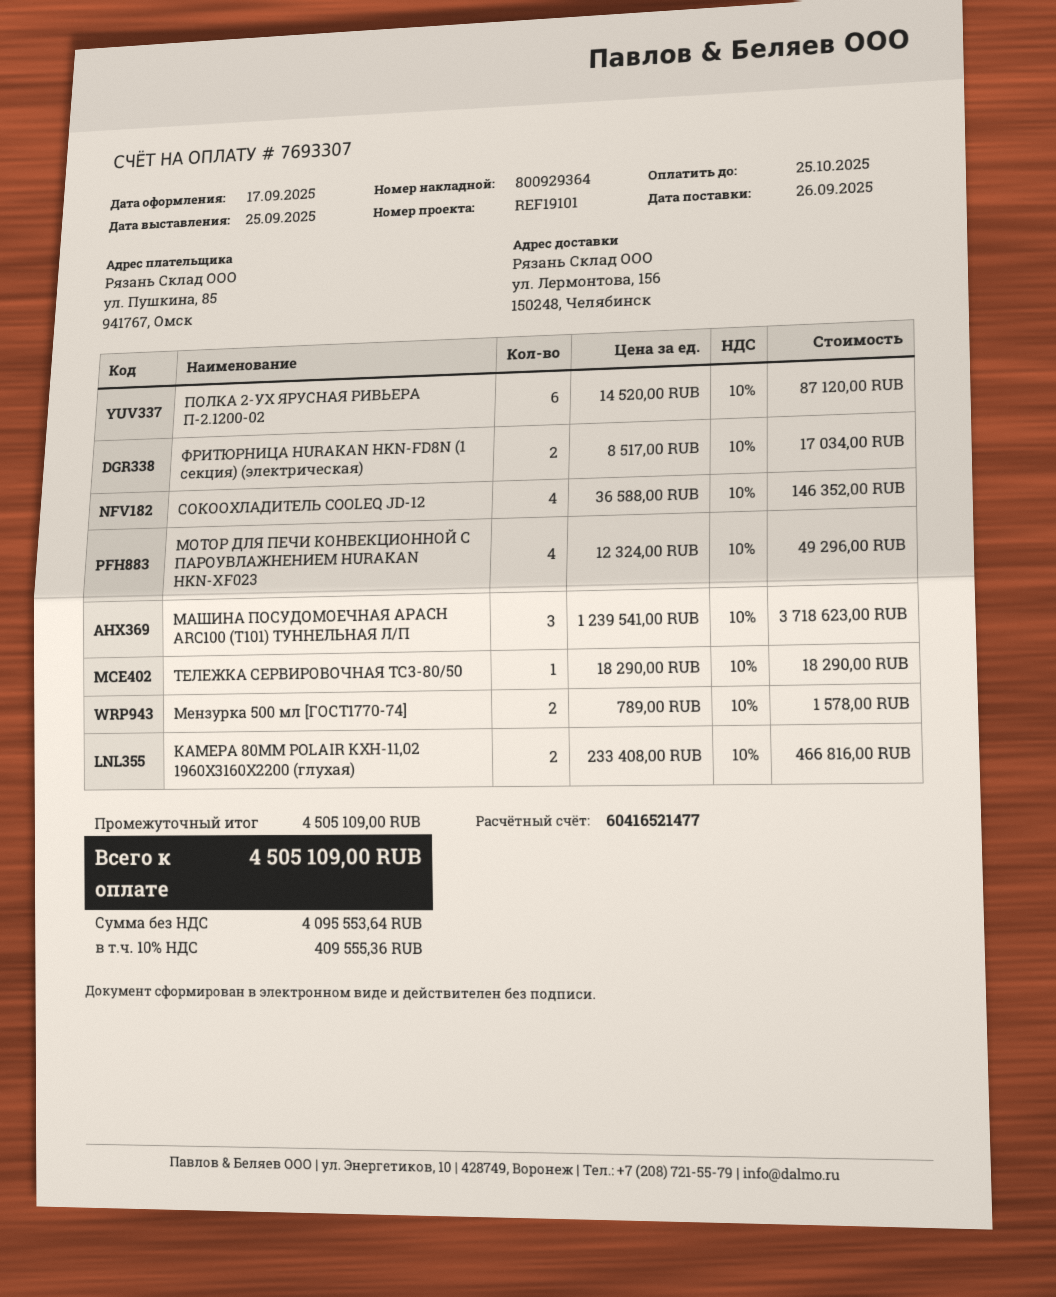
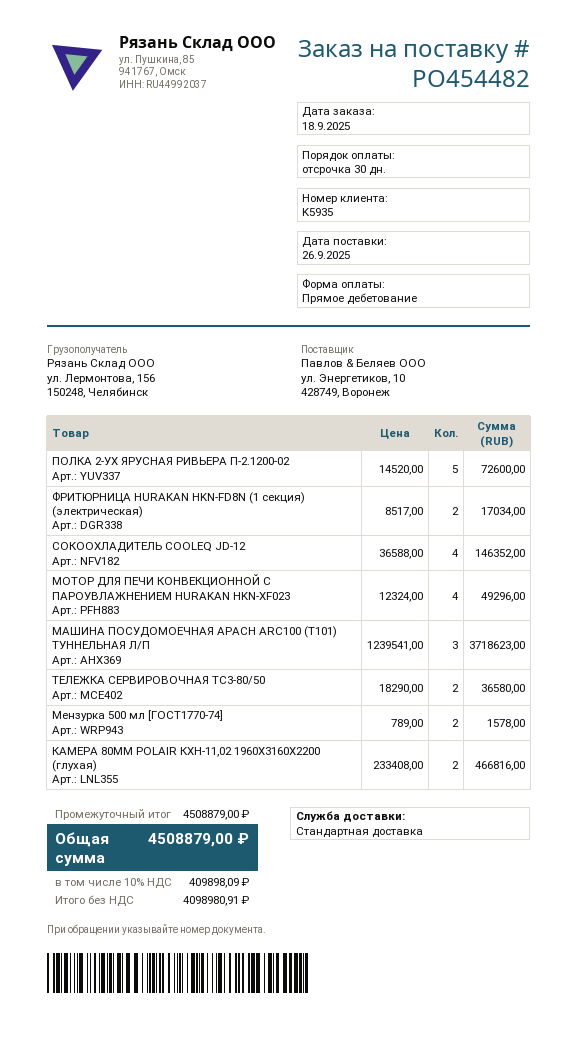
order date: 2025-09-17 -> 2025-09-18
ПОЛКА 2-УХ ЯРУСНАЯ РИВЬЕРА П-2.1200-02: 6 x 14520.00 = 87120.00 -> 5 x 14520.00 = 72600.00
ТЕЛЕЖКА СЕРВИРОВОЧНАЯ ТС3-80/50: 1 x 18290.00 = 18290.00 -> 2 x 18290.00 = 36580.00
subtotal: 4505109.00 -> 4508879.00
net: 4095553.64 -> 4098980.91
tax: 10% = 409555.36 -> 10% = 409898.09
total: 4505109.00 -> 4508879.00

